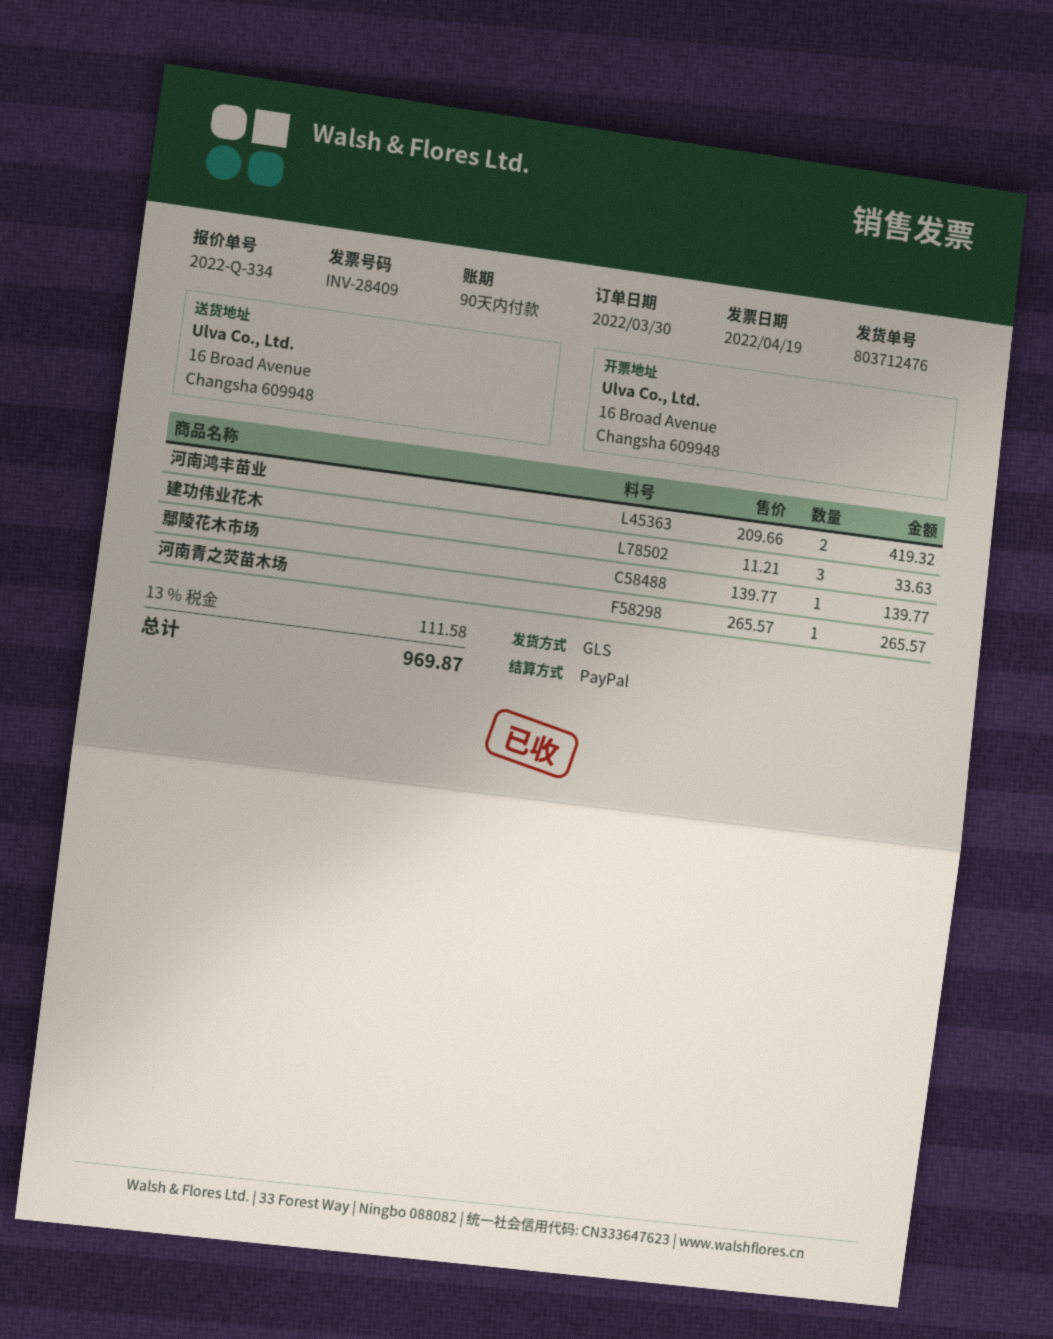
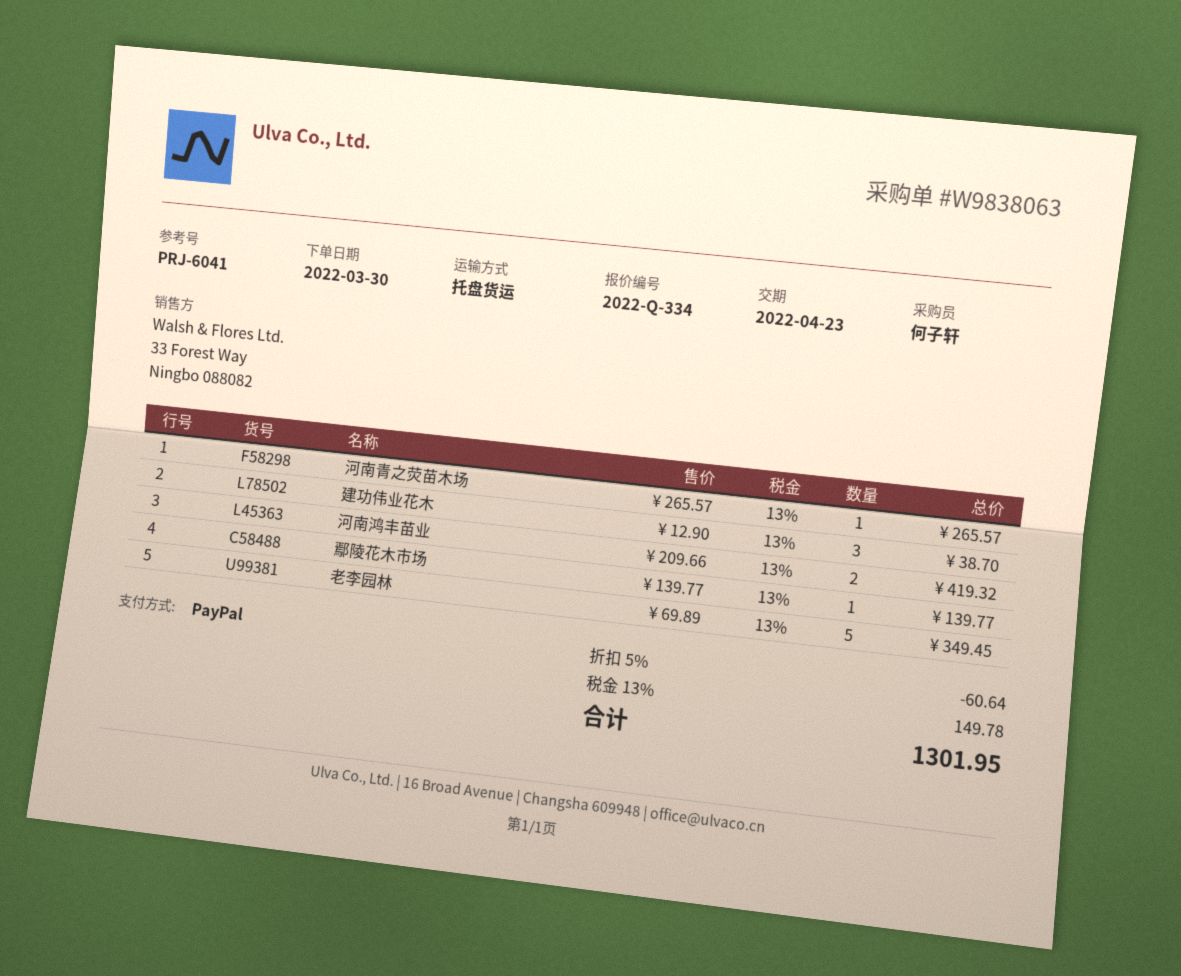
shipping method: GLS -> pallet freight
建功伟业花木: 3 x 11.21 = 33.63 -> 3 x 12.90 = 38.70
老李园林: none -> 5 x 69.89 = 349.45
discount: none -> 5% = 60.64
tax: 13% = 111.58 -> 13% = 149.78
total: 969.87 -> 1301.95

